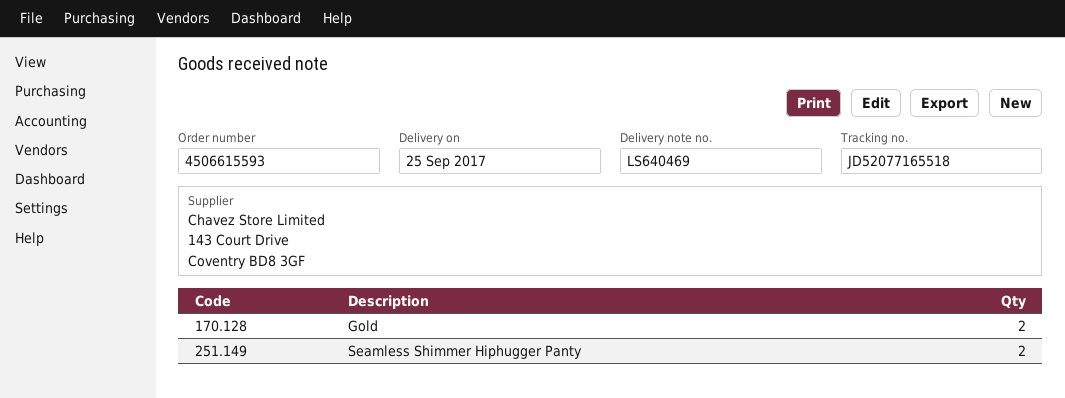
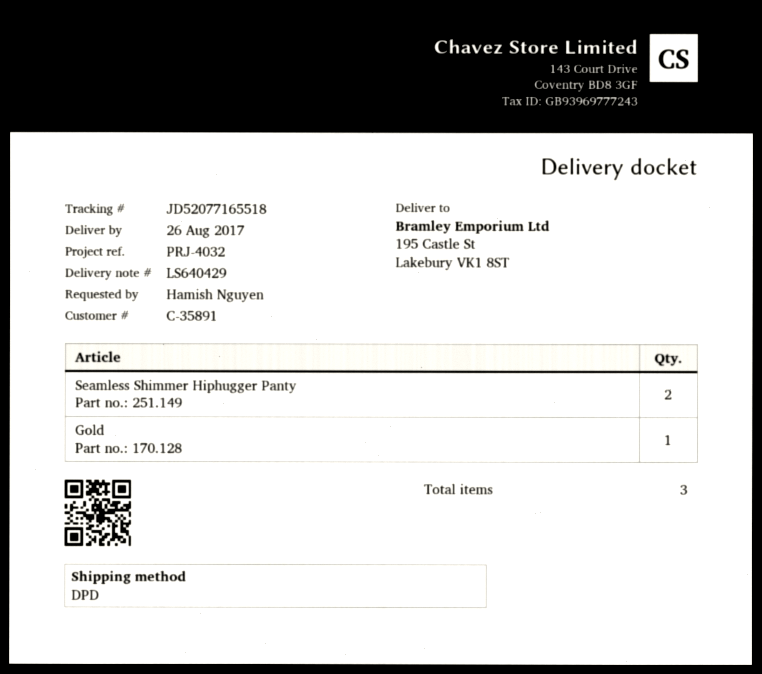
delivery note number: LS640469 -> LS640429
delivery date: 2017-09-25 -> 2017-08-26
Gold: 2 -> 1

